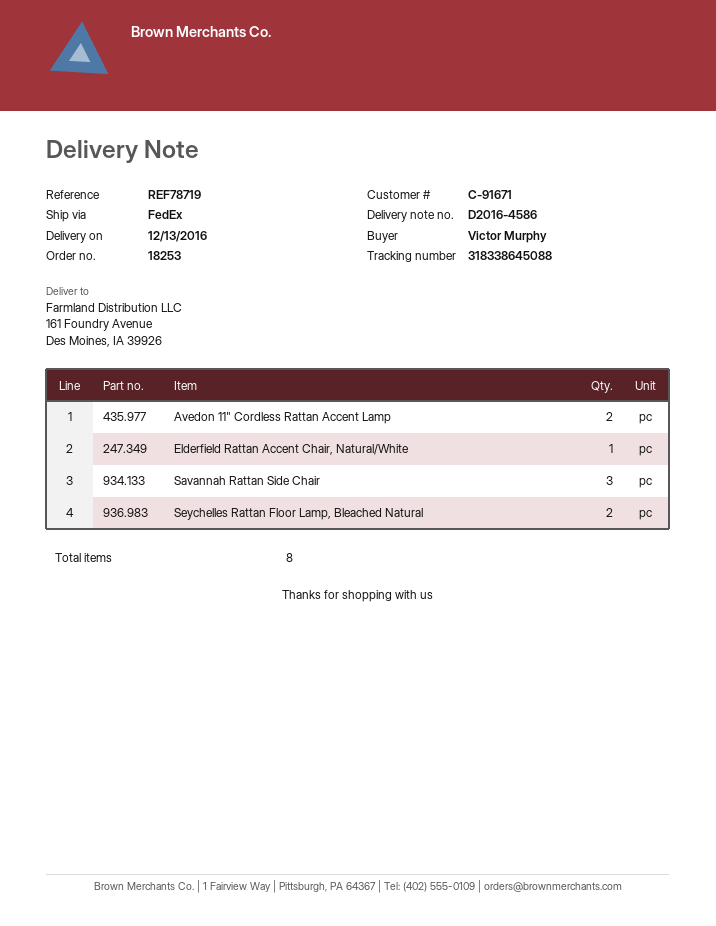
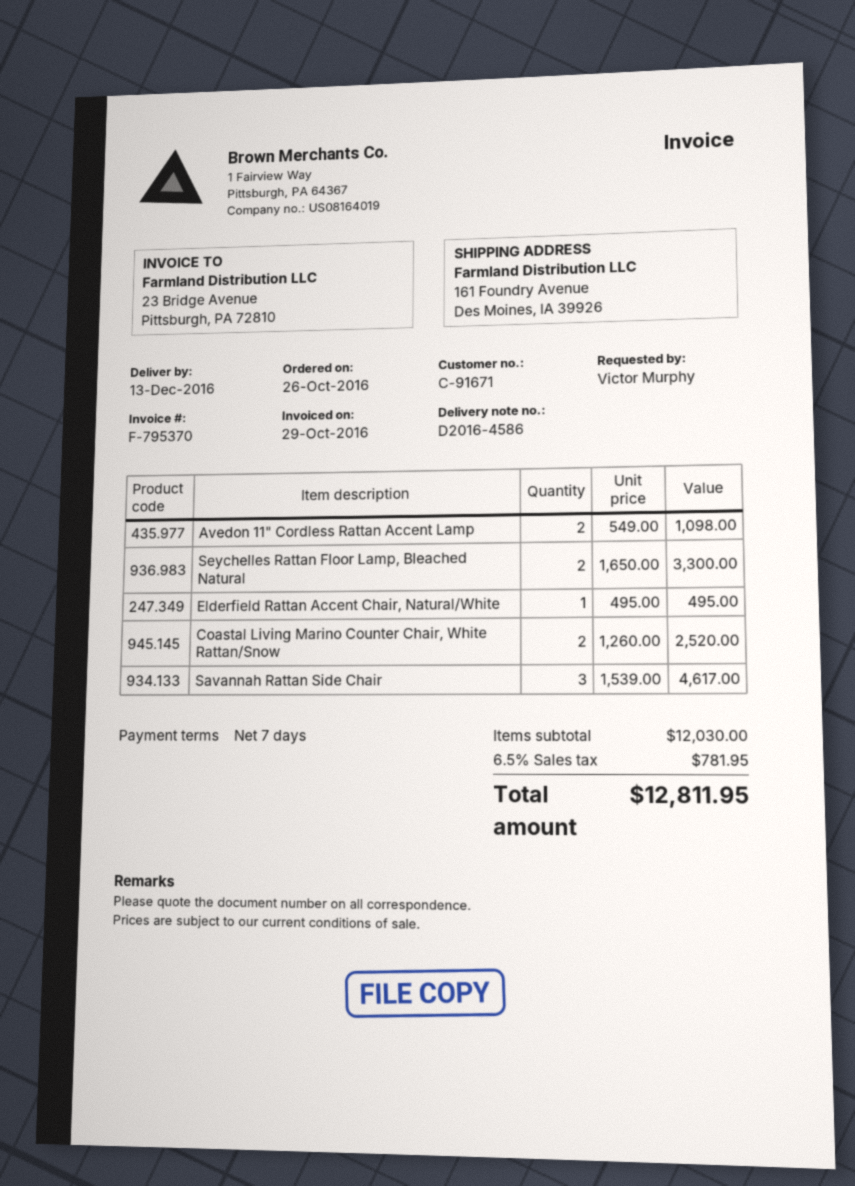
Coastal Living Marino Counter Chair, White Rattan/Snow: none -> 2

